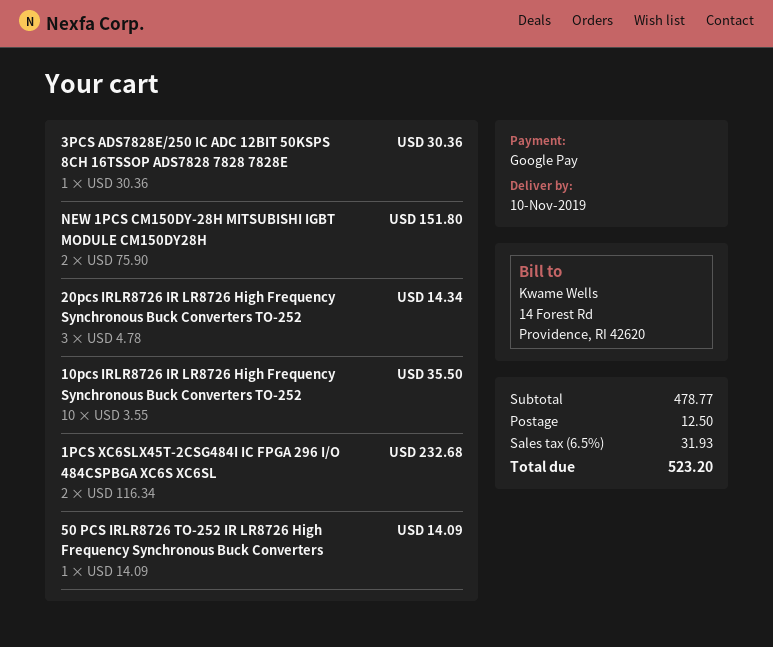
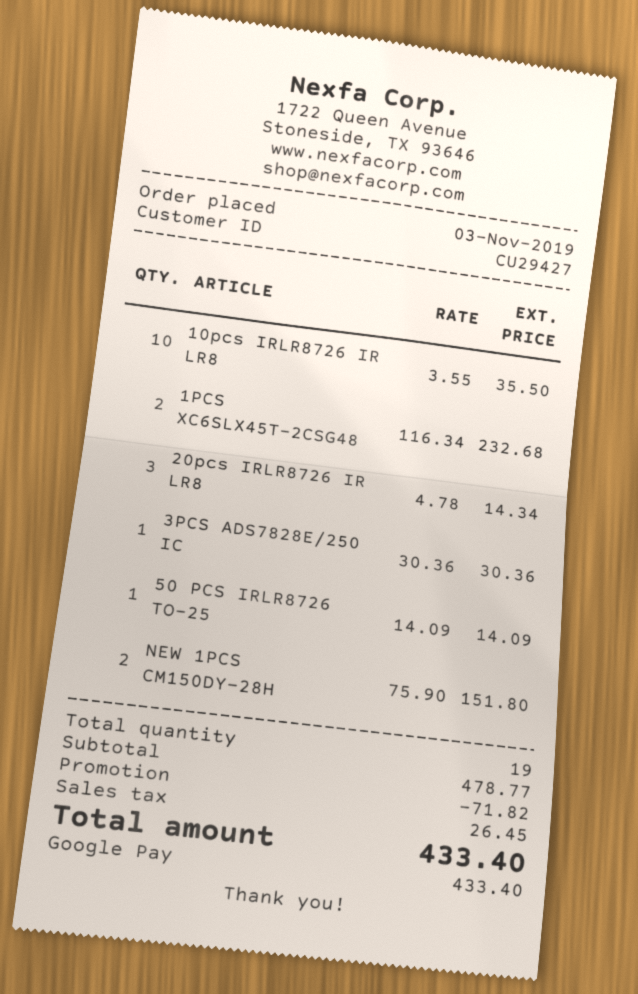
discount: none -> 71.82
shipping: 12.50 -> none
tax: 31.93 -> 26.45
total: 523.20 -> 433.40

